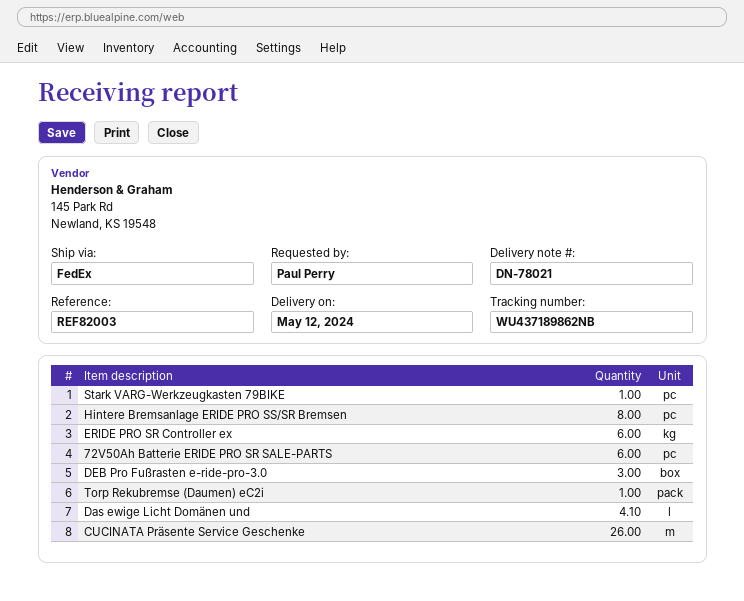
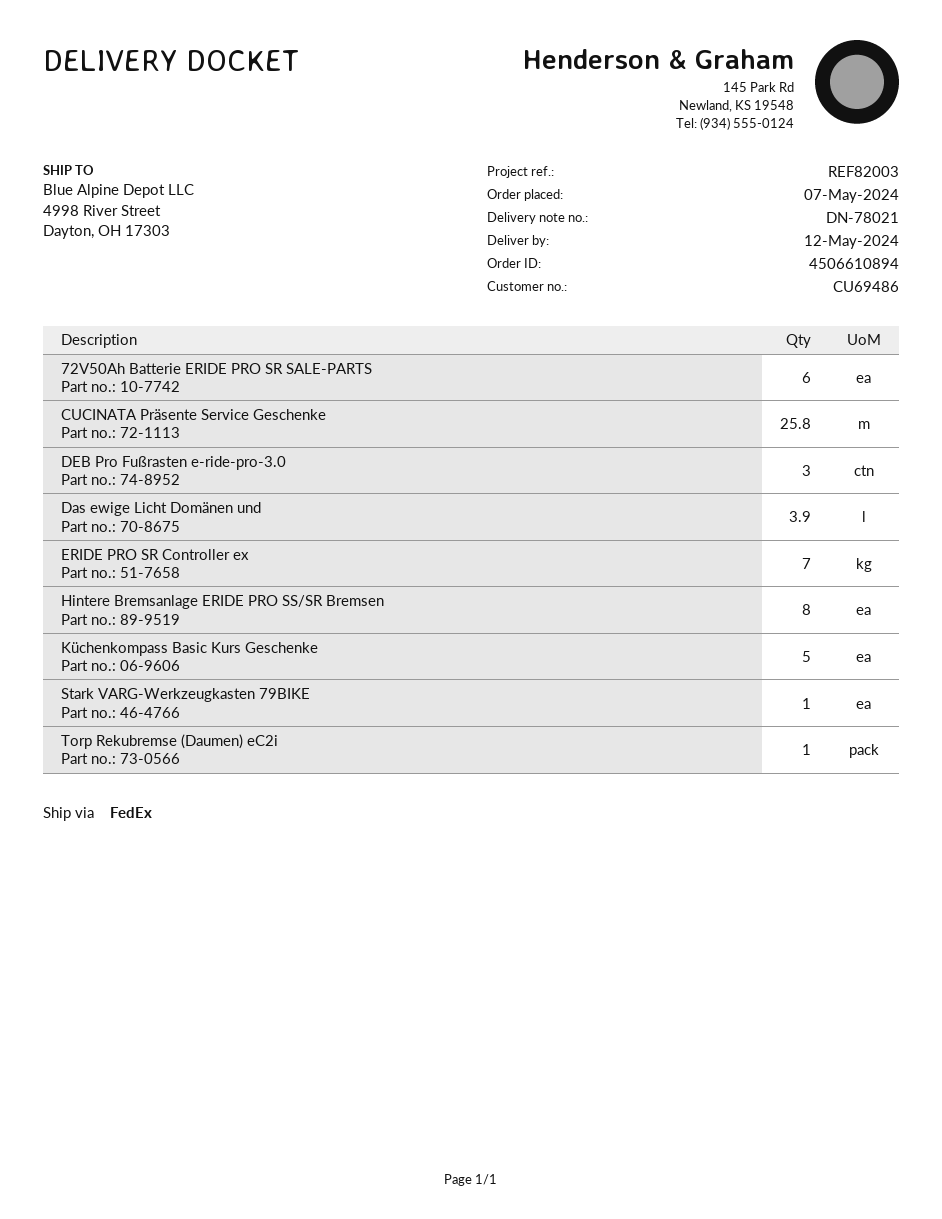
ERIDE PRO SR Controller ex: 6 -> 7
Das ewige Licht Domänen und: 4.1 -> 3.9
CUCINATA Präsente Service Geschenke: 26 -> 25.8
Küchenkompass Basic Kurs Geschenke: none -> 5

